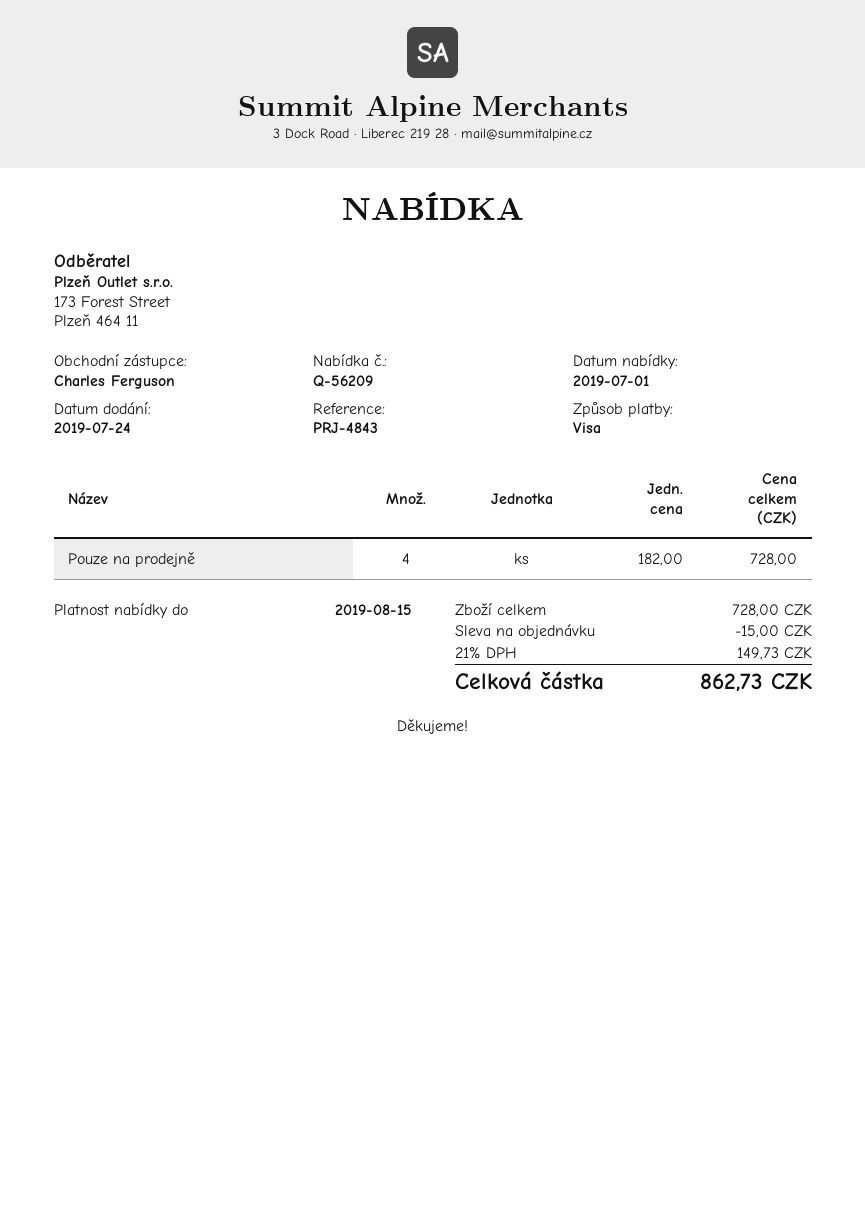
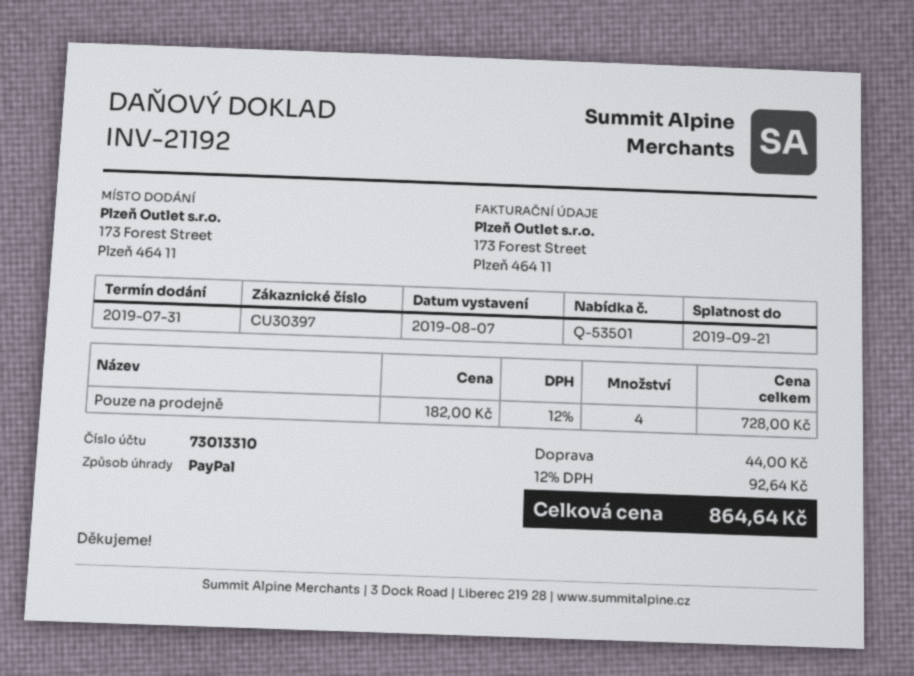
quote number: Q-56209 -> Q-53501
delivery date: 2019-07-24 -> 2019-07-31
payment method: Visa -> PayPal
discount: 15.00 -> none
shipping: none -> 44.00
tax: 21% = 149.73 -> 12% = 92.64
total: 862.73 -> 864.64

